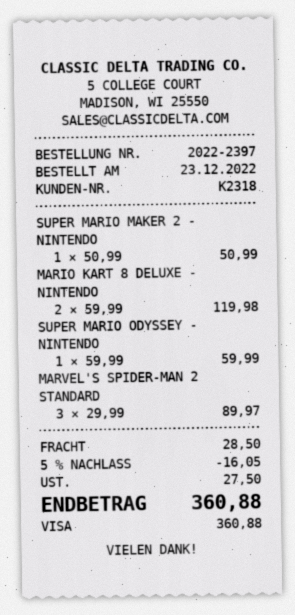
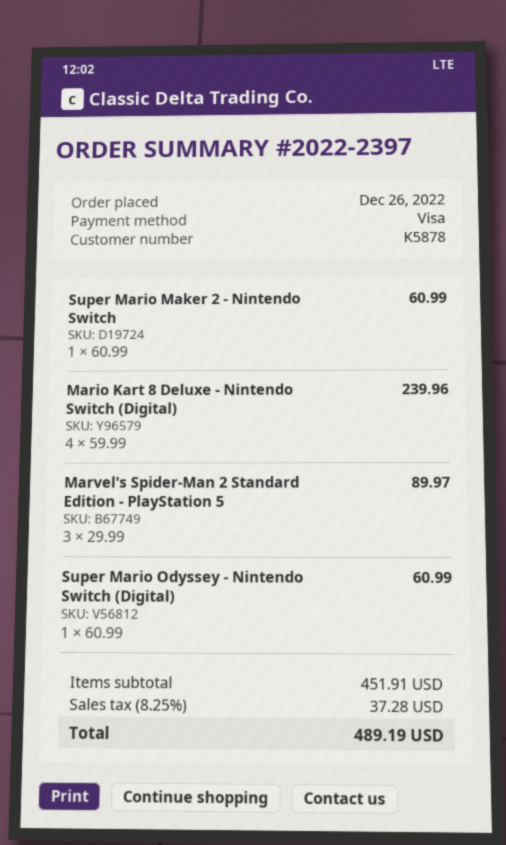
order date: 2022-12-23 -> 2022-12-26
customer number: K2318 -> K5878
SUPER MARIO MAKER 2 - NINTENDO: 1 x 50.99 = 50.99 -> 1 x 60.99 = 60.99
MARIO KART 8 DELUXE - NINTENDO: 2 x 59.99 = 119.98 -> 4 x 59.99 = 239.96
SUPER MARIO ODYSSEY - NINTENDO: 1 x 59.99 = 59.99 -> 1 x 60.99 = 60.99
discount: 5% = 16.05 -> none
shipping: 28.50 -> none
tax: 27.50 -> 37.28
total: 360.88 -> 489.19

